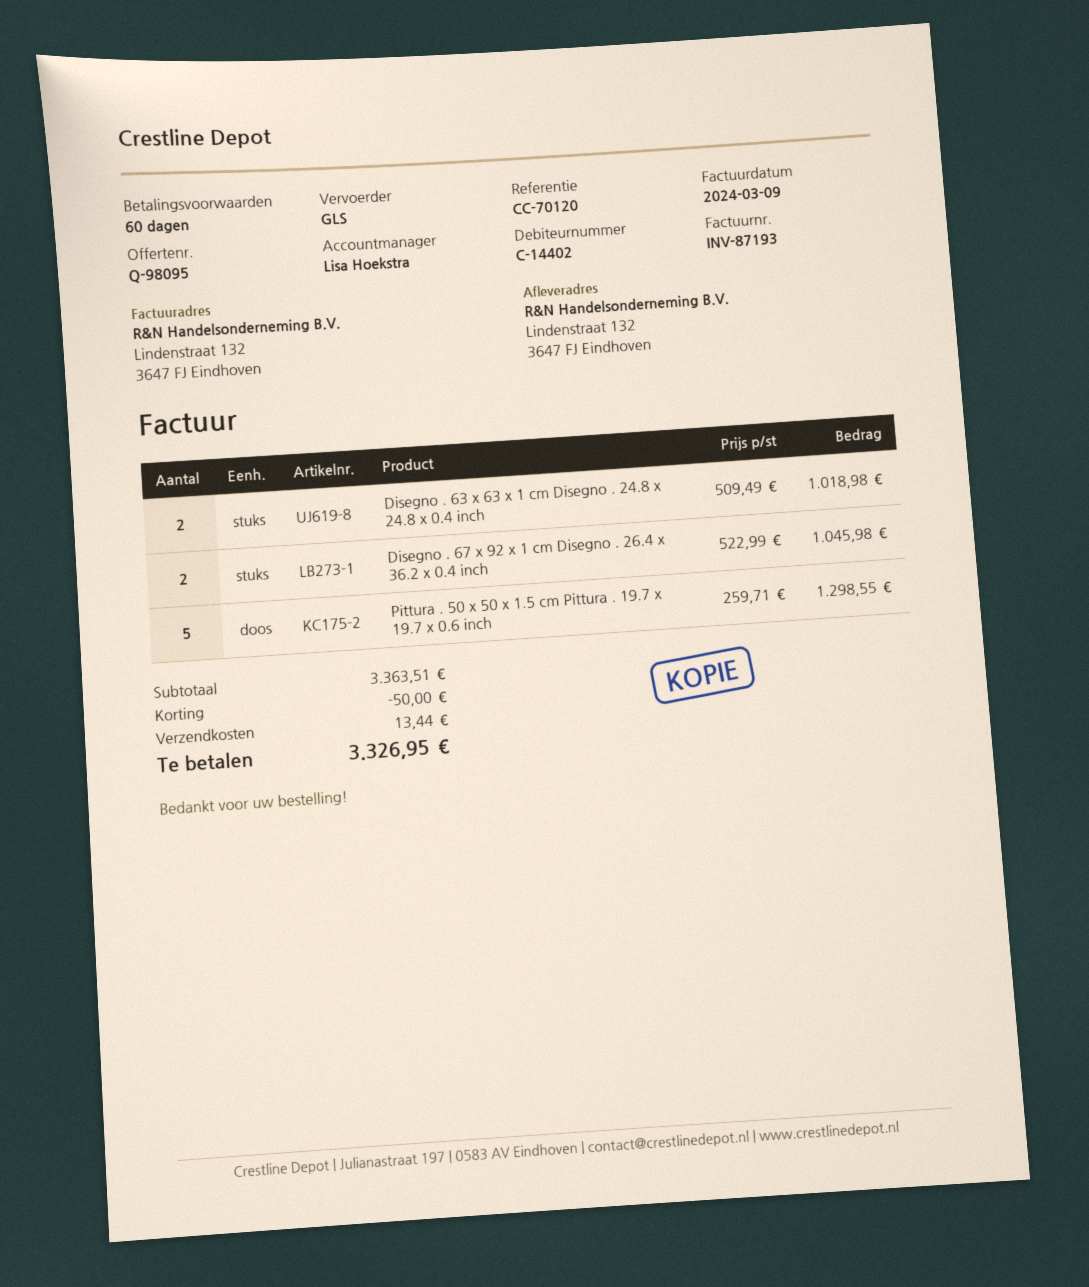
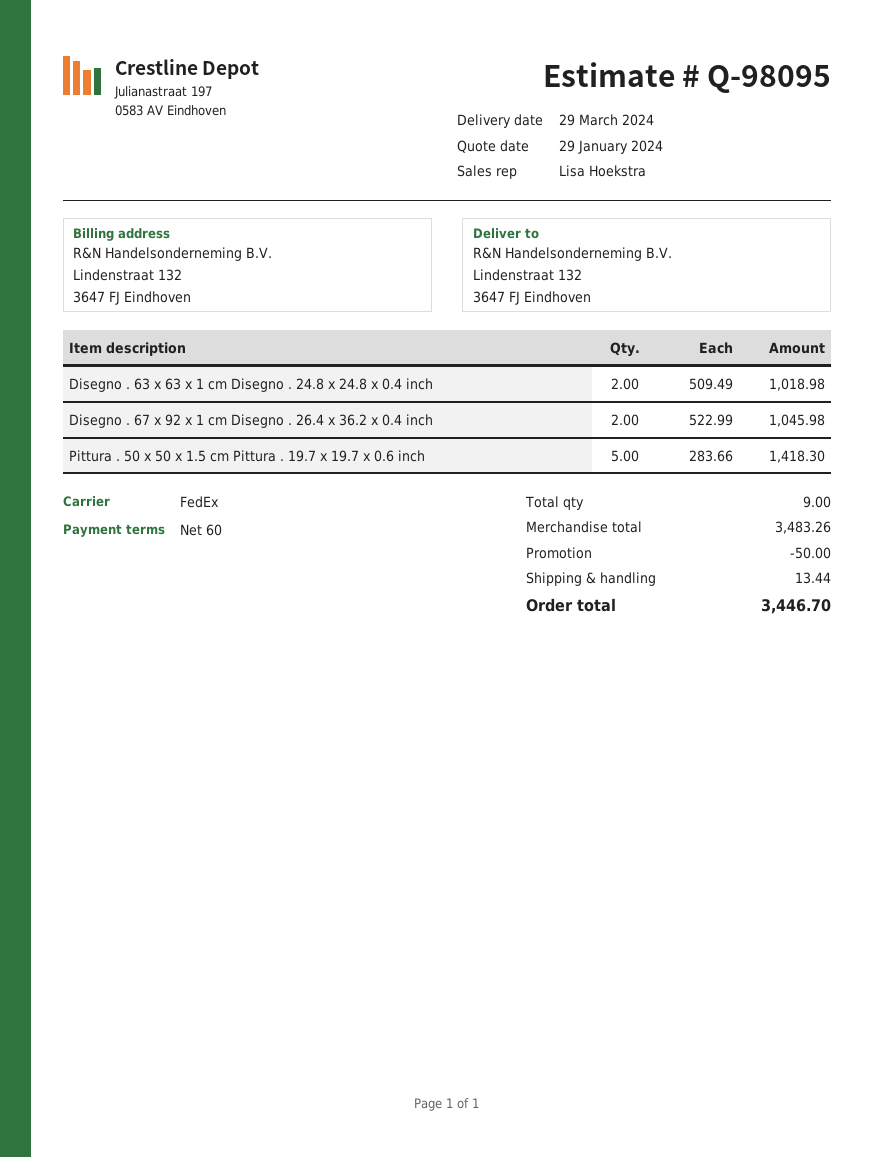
shipping method: GLS -> FedEx
Pittura . 50 x 50 x 1.5 cm Pittura . 19.7 x 19.7 x 0.6 inch: 5 x 259.71 = 1298.55 -> 5 x 283.66 = 1418.30
subtotal: 3363.51 -> 3483.26
total: 3326.95 -> 3446.70

